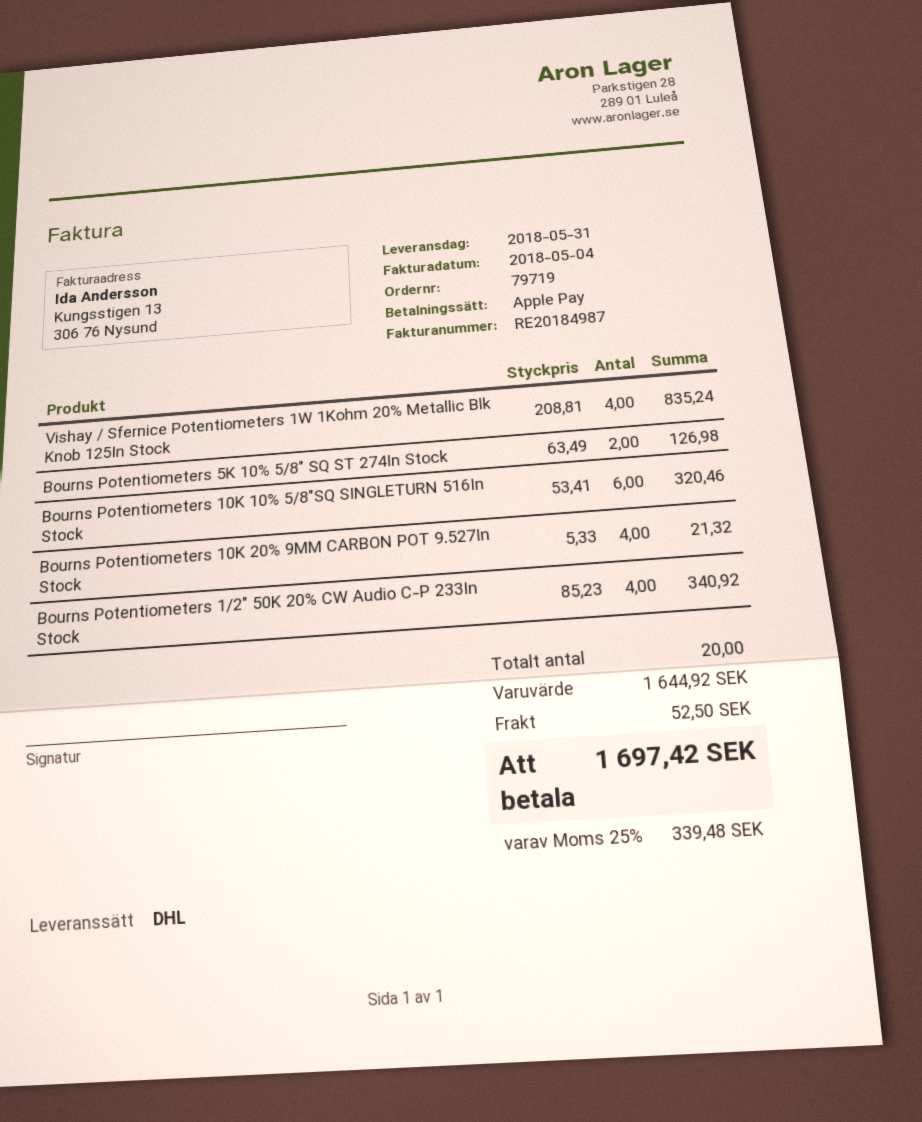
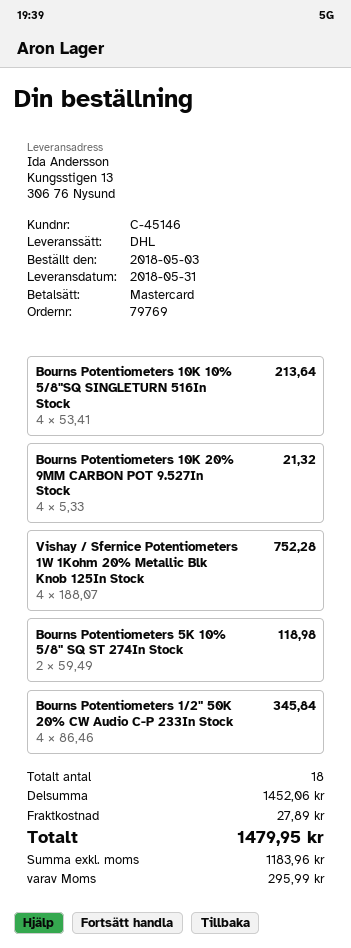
order number: 79719 -> 79769
payment method: Apple Pay -> Mastercard
Vishay / Sfernice Potentiometers 1W 1Kohm 20% Metallic Blk Knob 125In Stock: 4 x 208.81 = 835.24 -> 4 x 188.07 = 752.28
Bourns Potentiometers 5K 10% 5/8" SQ ST 274In Stock: 2 x 63.49 = 126.98 -> 2 x 59.49 = 118.98
Bourns Potentiometers 10K 10% 5/8"SQ SINGLETURN 516In Stock: 6 x 53.41 = 320.46 -> 4 x 53.41 = 213.64
Bourns Potentiometers 1/2" 50K 20% CW Audio C-P 233In Stock: 4 x 85.23 = 340.92 -> 4 x 86.46 = 345.84
total quantity: 20 -> 18
subtotal: 1644.92 -> 1452.06
shipping: 52.50 -> 27.89
tax: 339.48 -> 295.99
total: 1697.42 -> 1479.95

